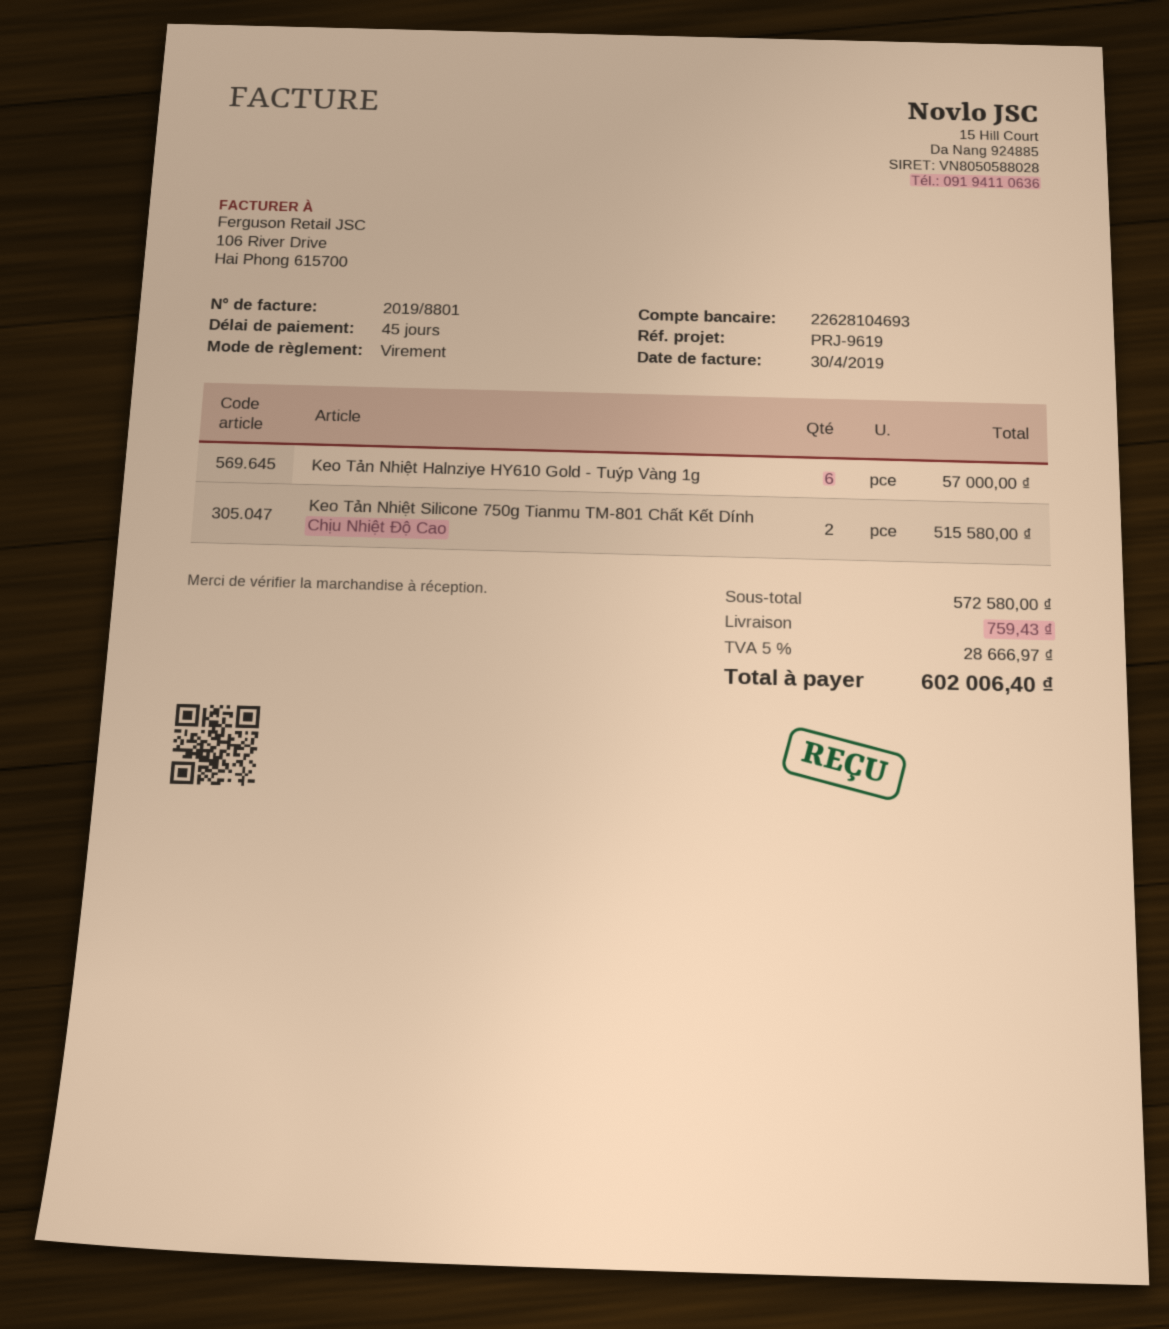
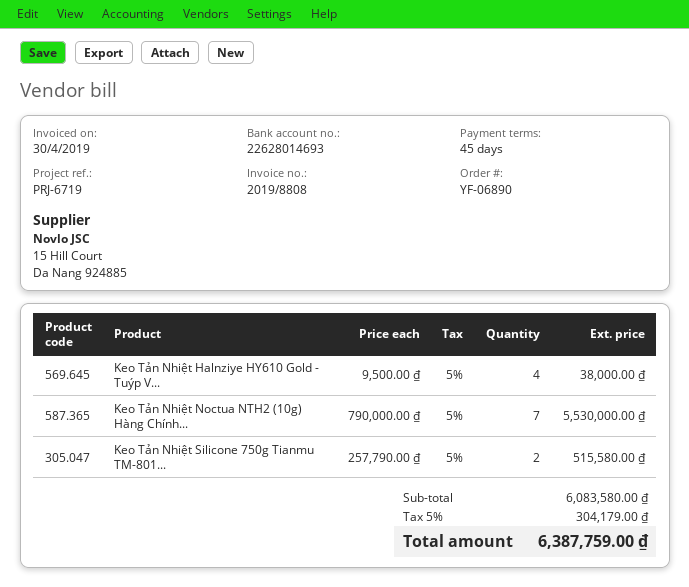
invoice number: 2019/8801 -> 2019/8808
reference: PRJ-9619 -> PRJ-6719
bank account: 22628104693 -> 22628014693
Keo Tản Nhiệt Halnziye HY610 Gold - Tuýp Vàng 1g: 6 for 57000.00 -> 4 for 38000.00
Keo Tản Nhiệt Noctua NTH2 (10g) Hàng Chính...: none -> 7 for 5530000.00
subtotal: 572580.00 -> 6083580.00
shipping: 759.43 -> none
tax: 5% = 28666.97 -> 5% = 304179.00
total: 602006.40 -> 6387759.00

